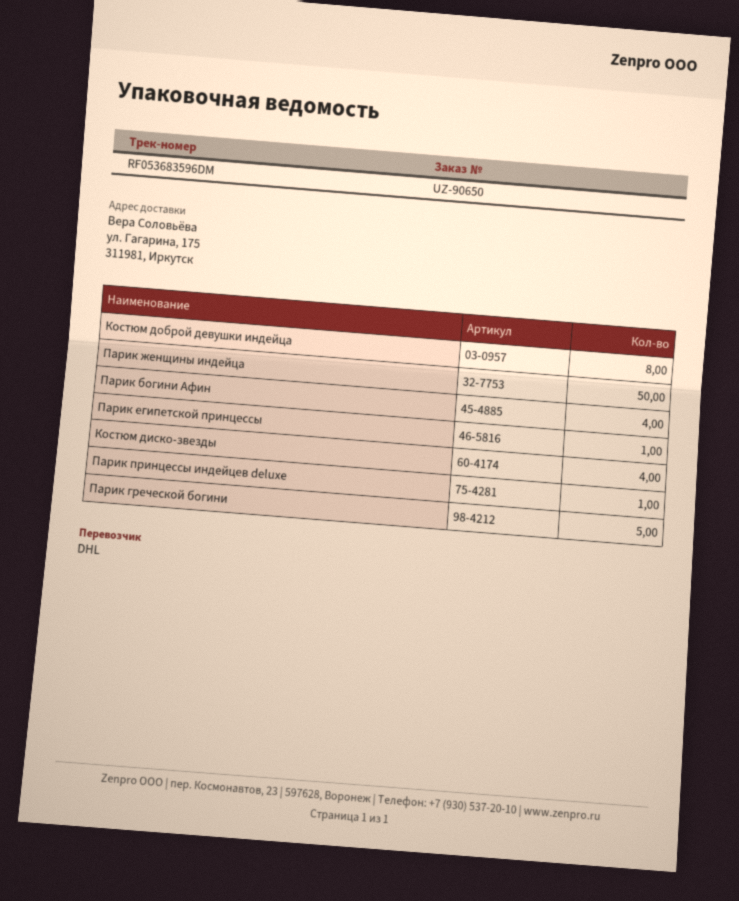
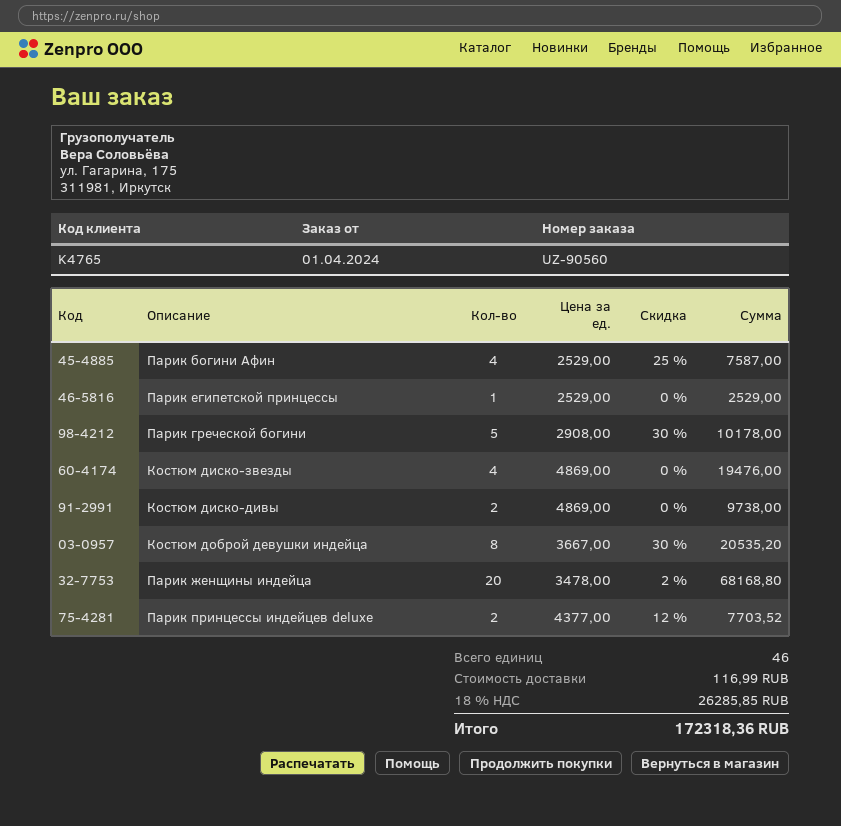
order number: UZ-90650 -> UZ-90560
Парик женщины индейца: 50 -> 20
Парик принцессы индейцев deluxe: 1 -> 2
Костюм диско-дивы: none -> 2

